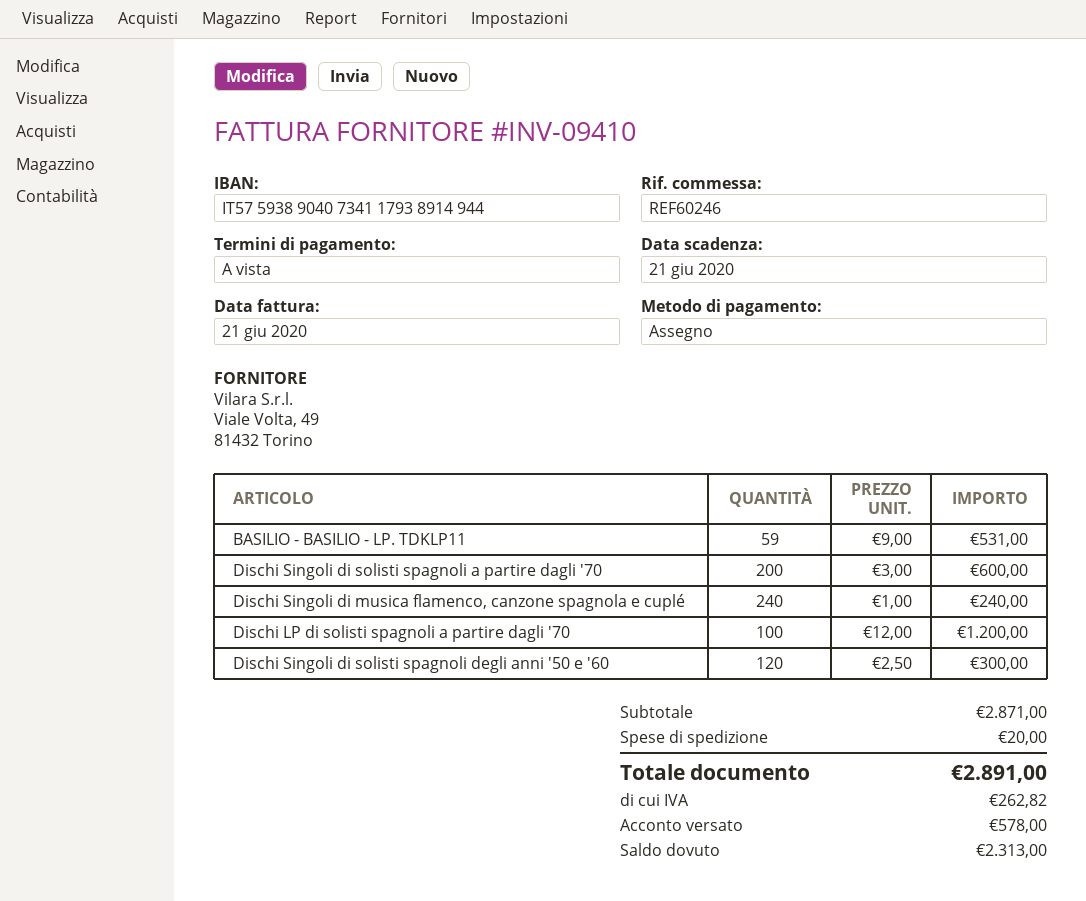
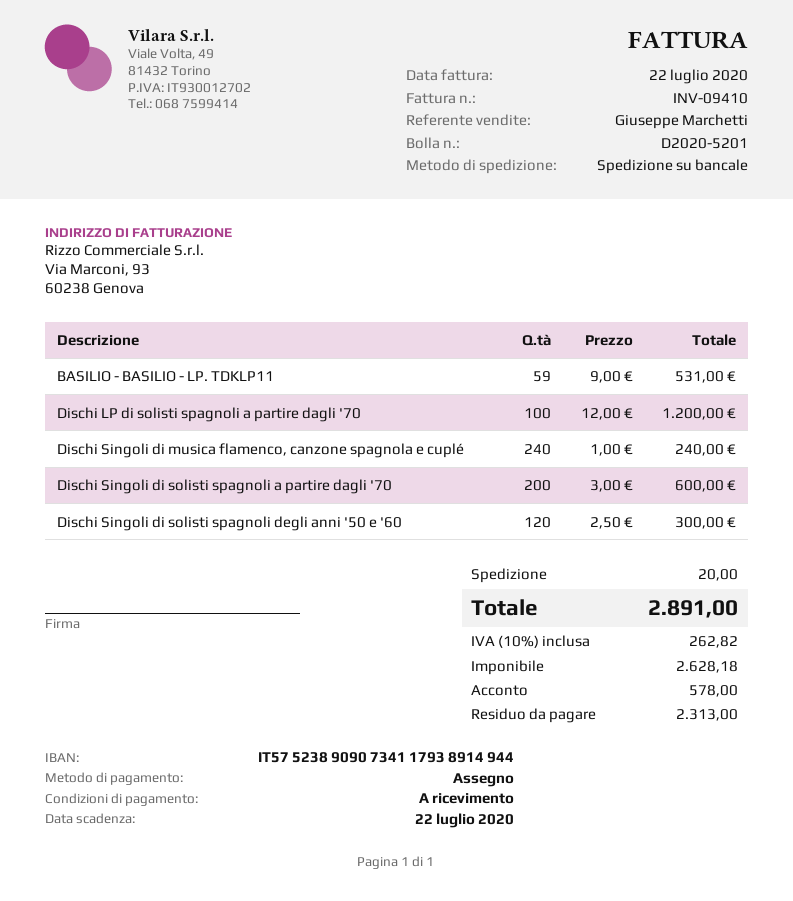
invoice date: 2020-06-21 -> 2020-07-22
due date: 2020-06-21 -> 2020-07-22
bank account: IT5759389040734117938914944 -> IT5752389090734117938914944

